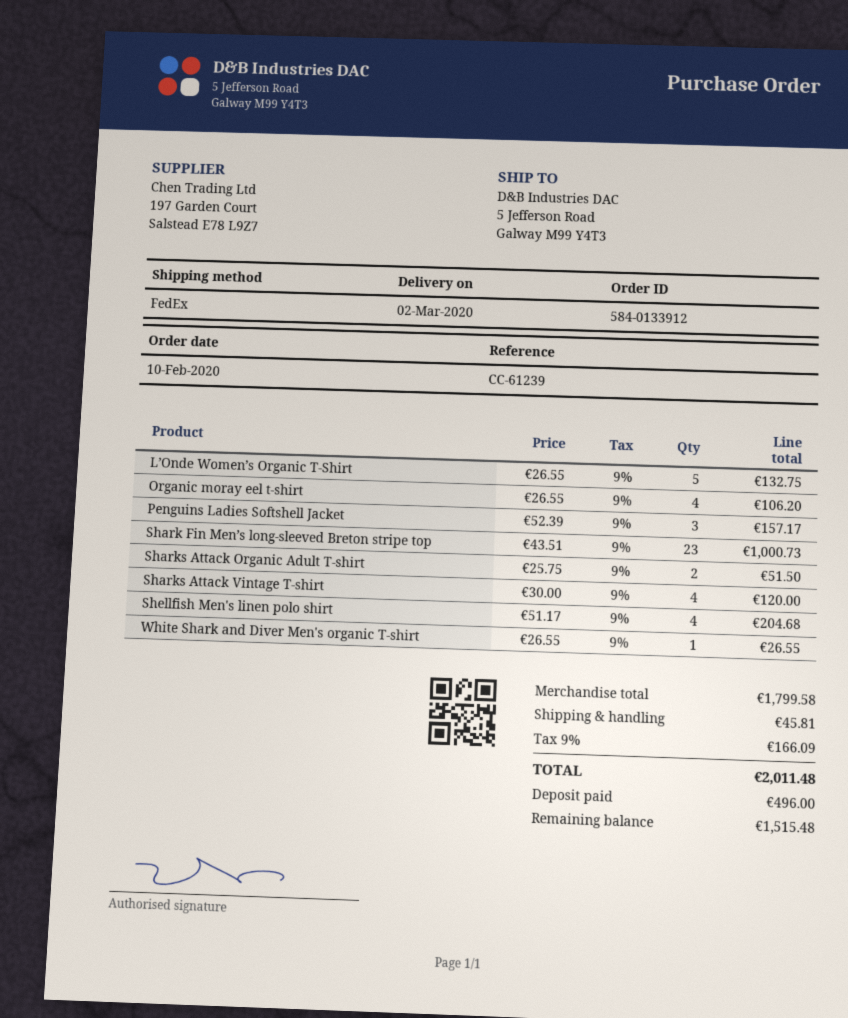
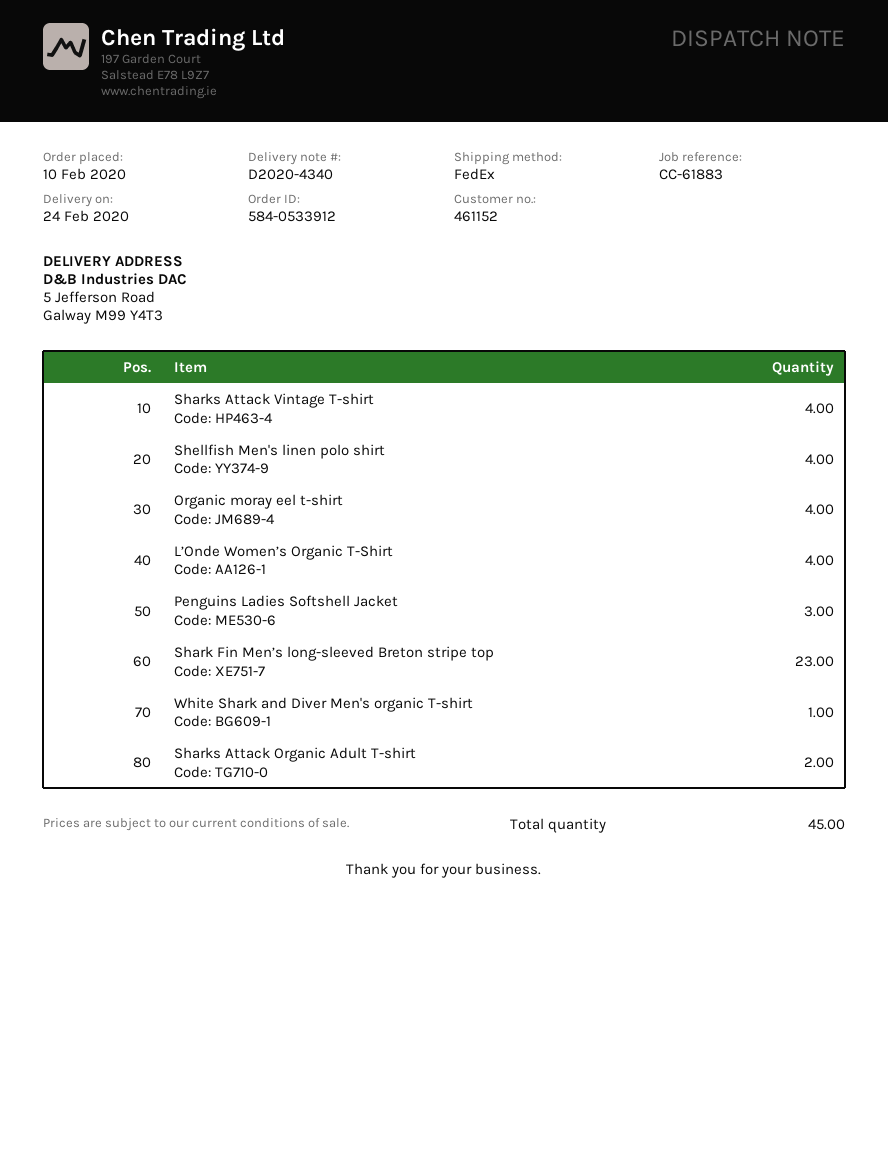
order number: 584-0133912 -> 584-0533912
delivery date: 2020-03-02 -> 2020-02-24
reference: CC-61239 -> CC-61883
L’Onde Women’s Organic T-Shirt: 5 -> 4

